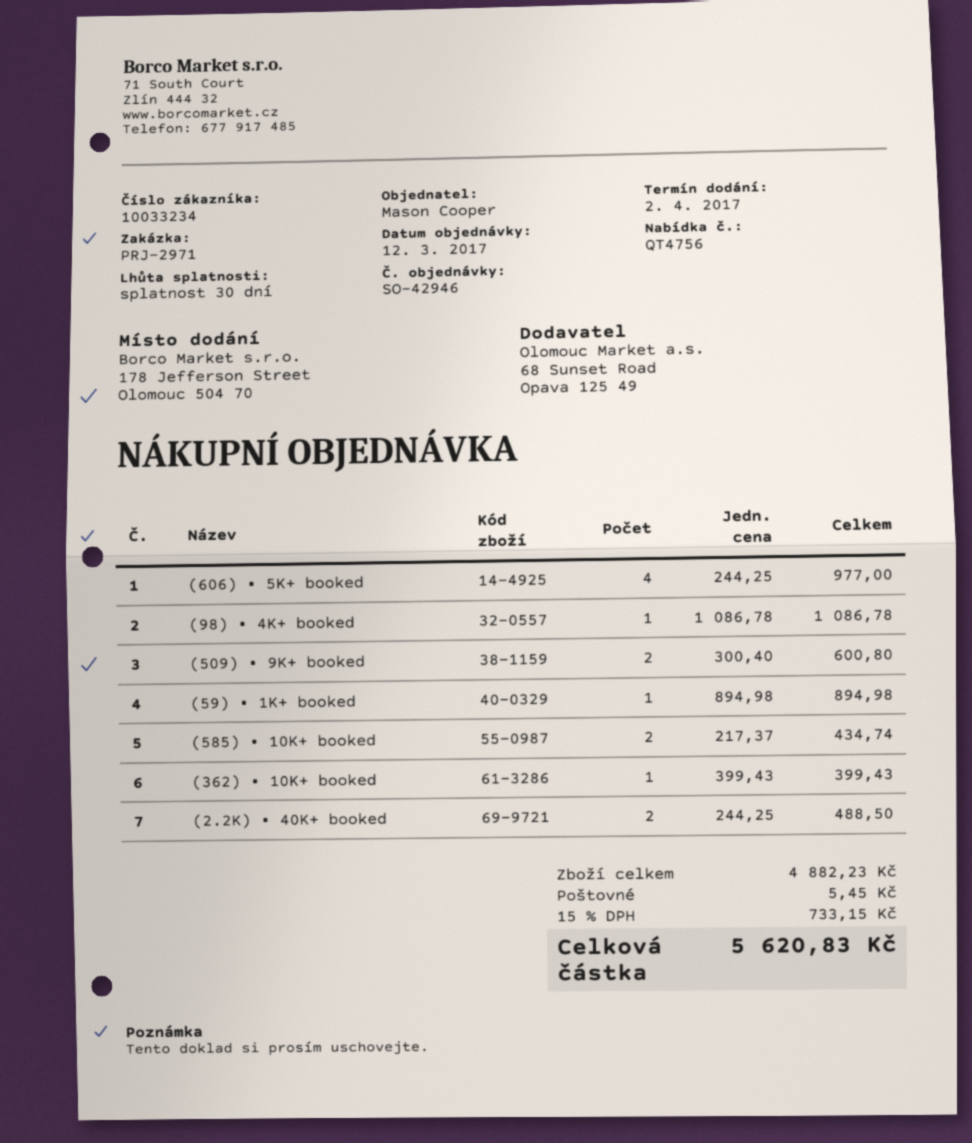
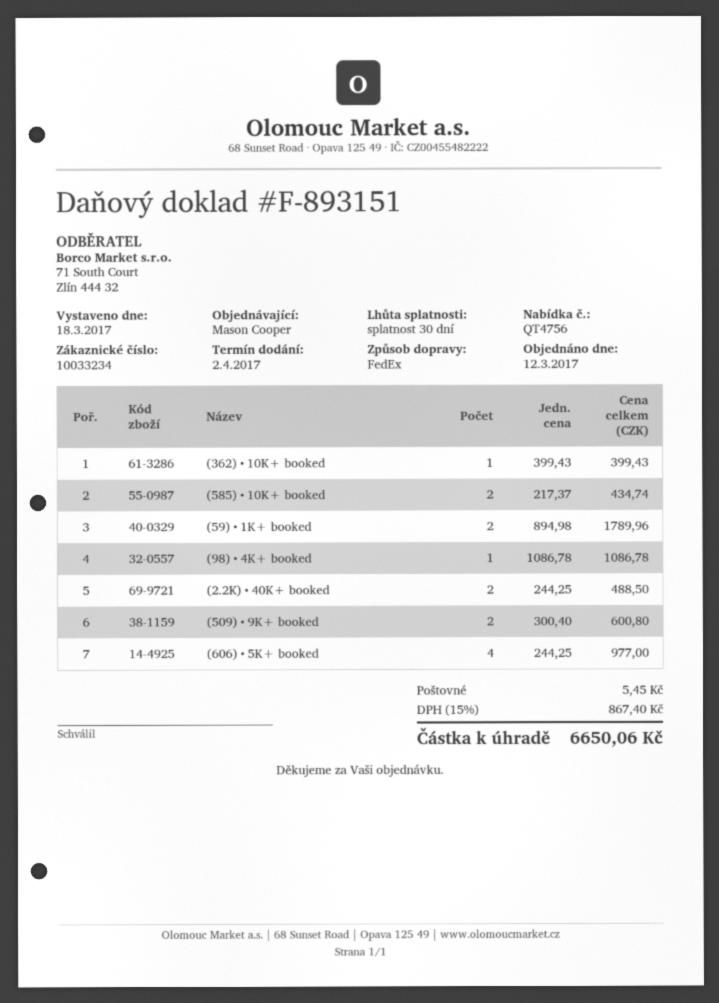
(59) • 1K+ booked: 1 x 894.98 = 894.98 -> 2 x 894.98 = 1789.96
tax: 15% = 733.15 -> 15% = 867.40
total: 5620.83 -> 6650.06

